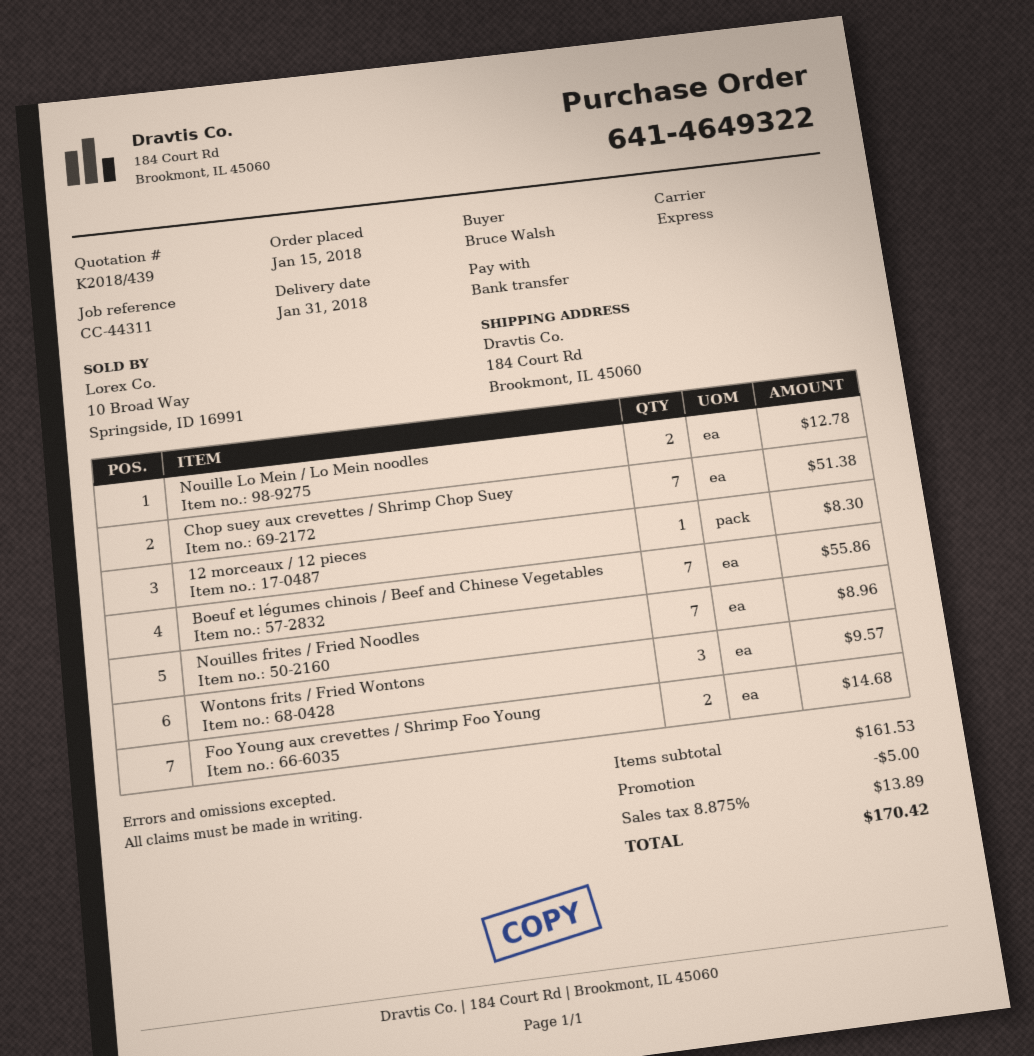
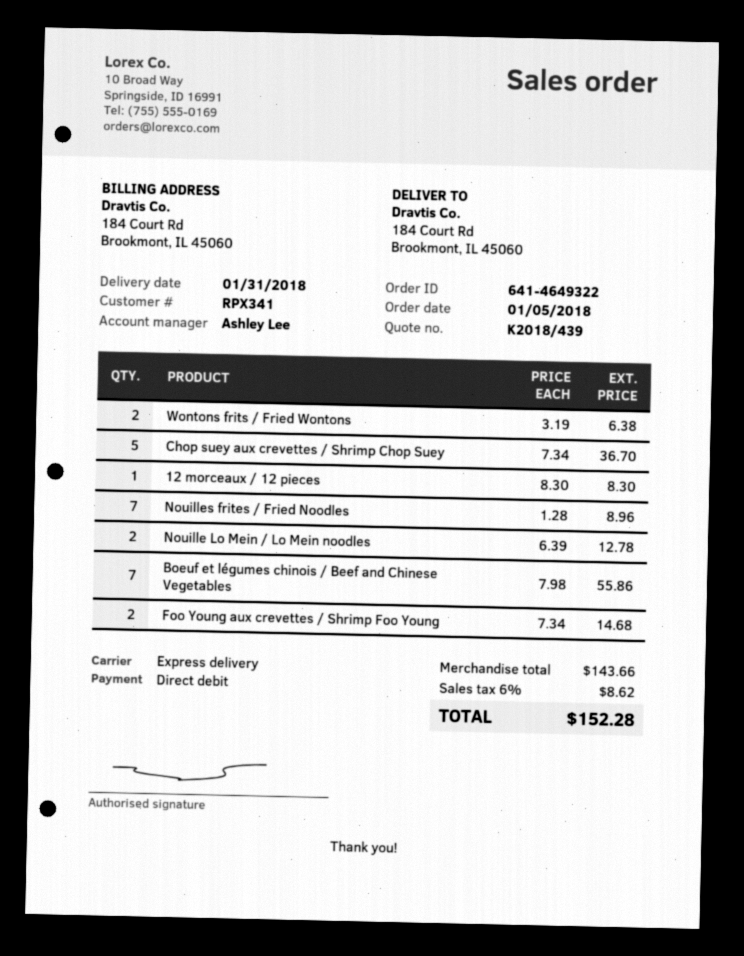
order date: 2018-01-15 -> 2018-01-05
payment method: bank transfer -> direct debit
Chop suey aux crevettes / Shrimp Chop Suey: 7 for 51.38 -> 5 for 36.70
Wontons frits / Fried Wontons: 3 for 9.57 -> 2 for 6.38
subtotal: 161.53 -> 143.66
discount: 5.00 -> none
tax: 8.875% = 13.89 -> 6% = 8.62
total: 170.42 -> 152.28

